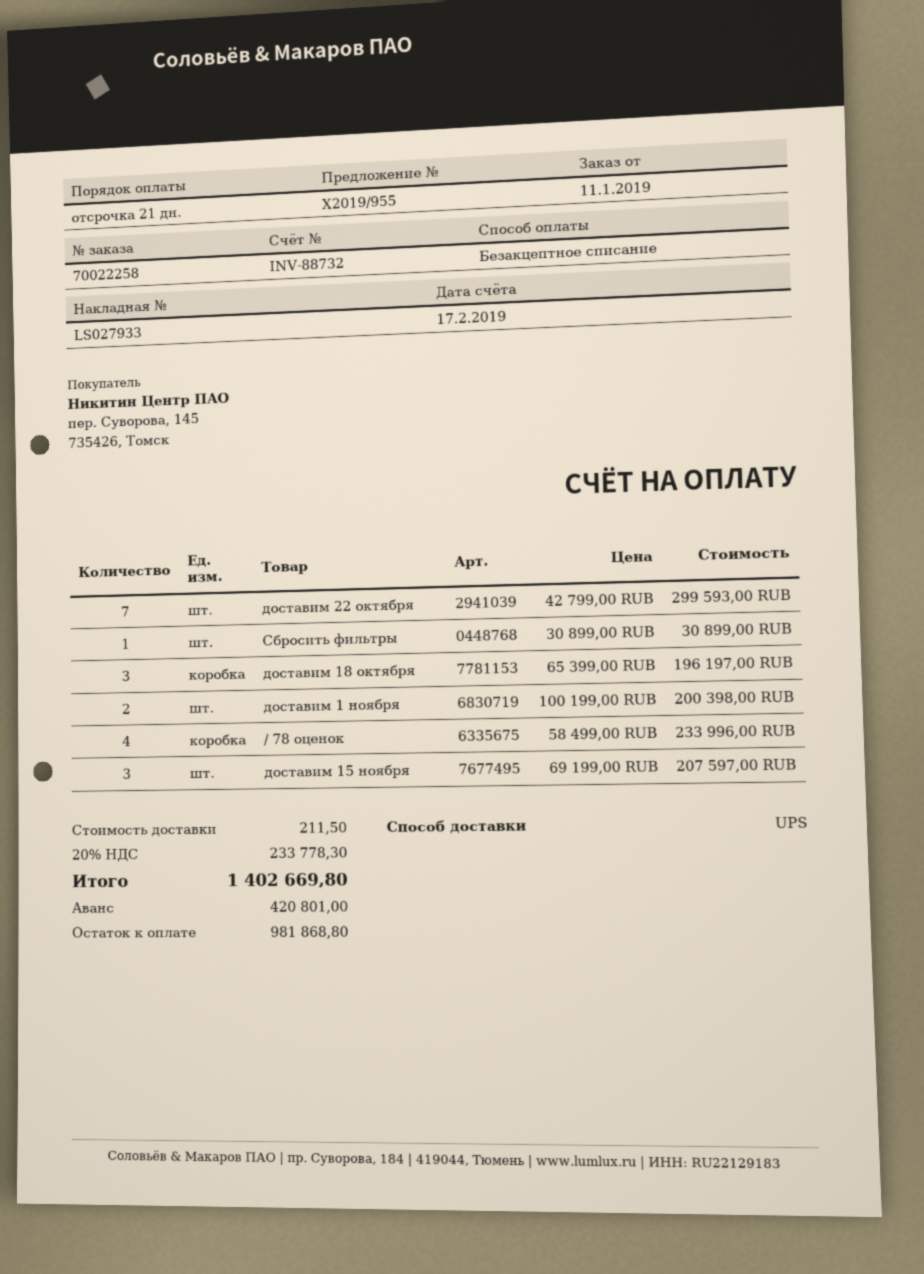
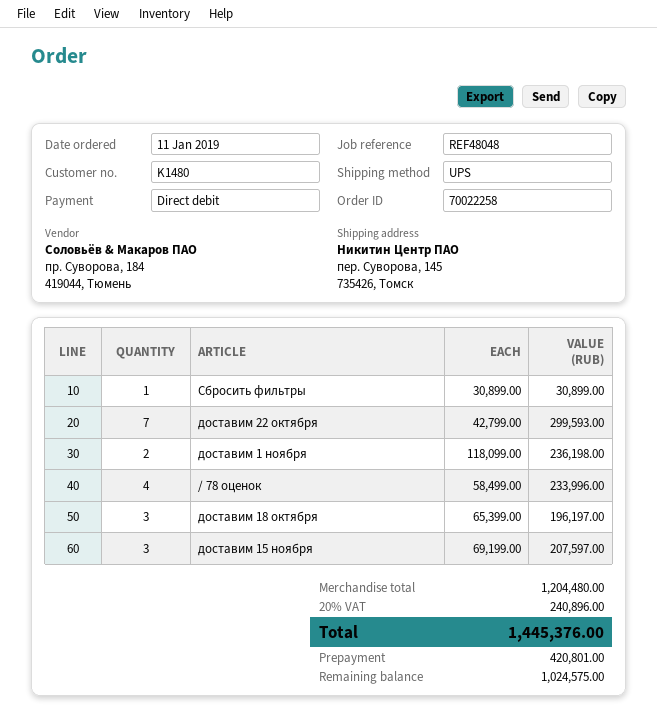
доставим 1 ноября: 2 x 100199.00 = 200398.00 -> 2 x 118099.00 = 236198.00
shipping: 211.50 -> none
tax: 20% = 233778.30 -> 20% = 240896.00
total: 1402669.80 -> 1445376.00
balance: 981868.80 -> 1024575.00

